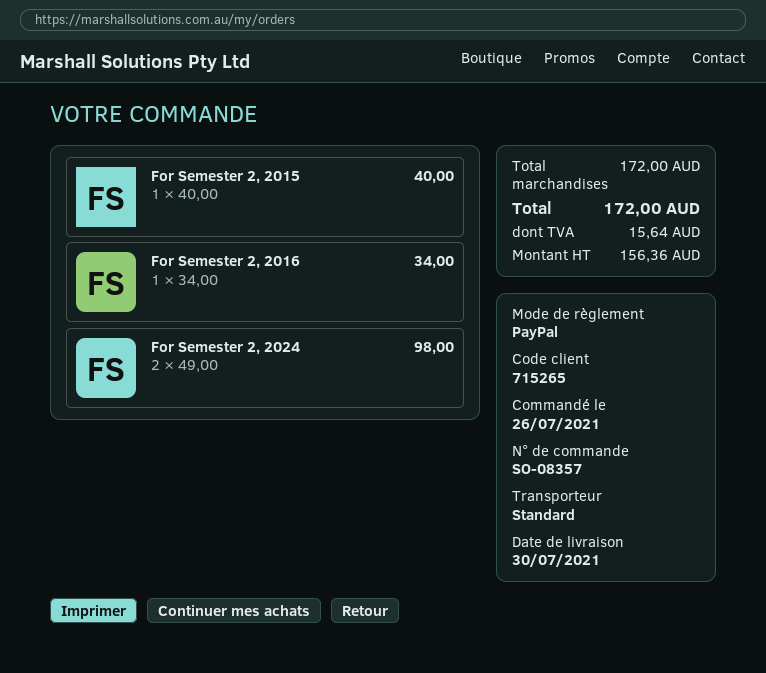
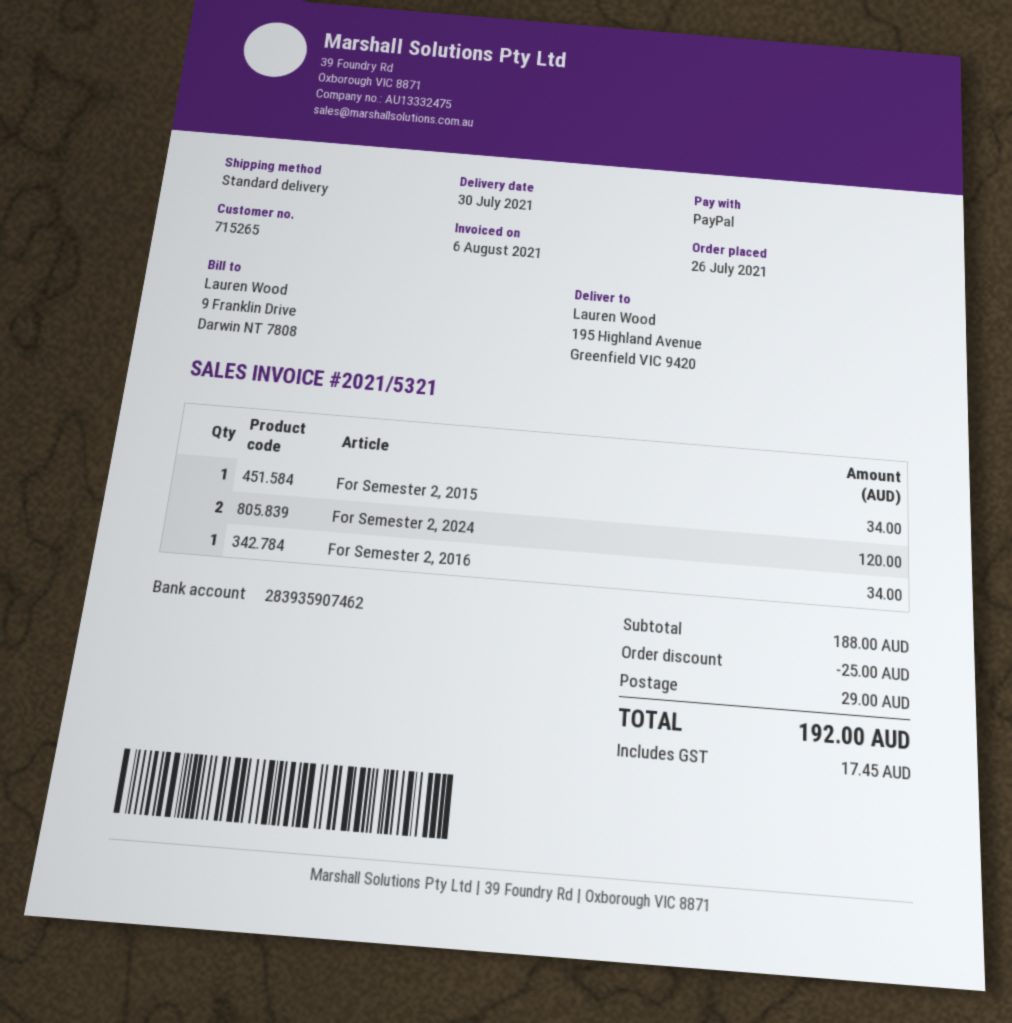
For Semester 2, 2015: 1 for 40.00 -> 1 for 34.00
For Semester 2, 2024: 2 for 98.00 -> 2 for 120.00
subtotal: 172.00 -> 188.00
discount: none -> 25.00
shipping: none -> 29.00
tax: 15.64 -> 17.45
total: 172.00 -> 192.00

